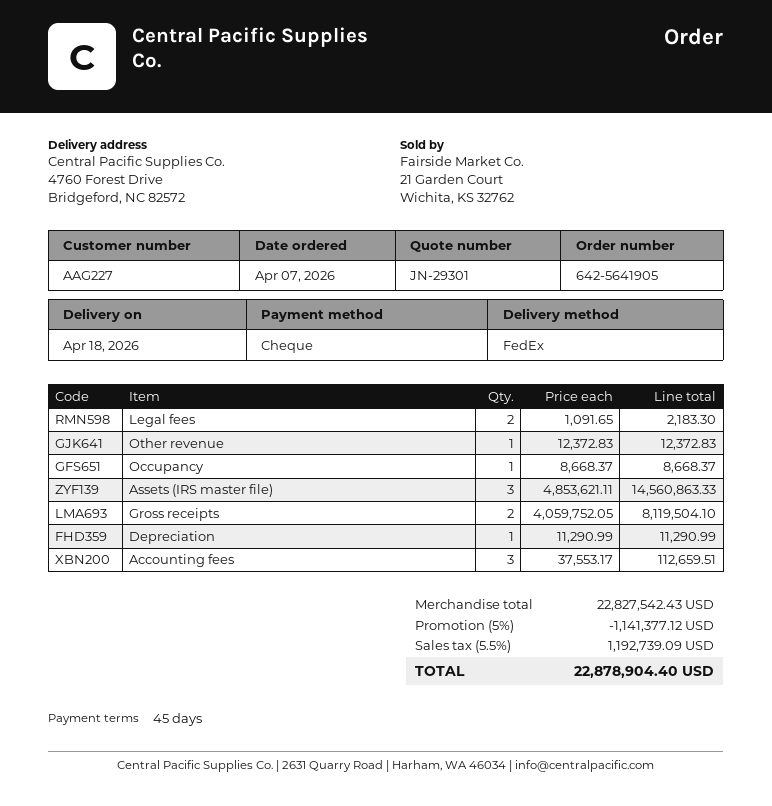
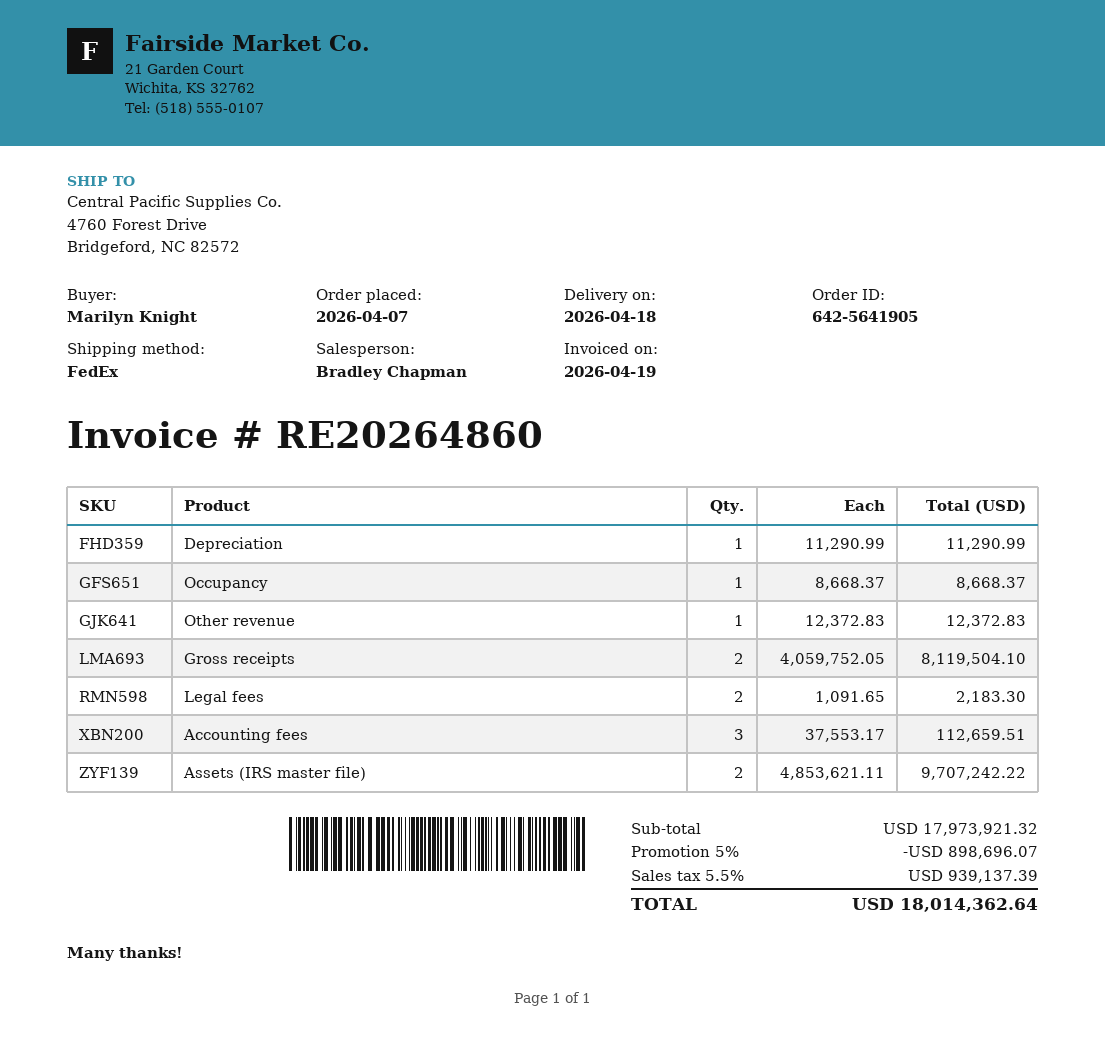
Assets (IRS master file): 3 x 4853621.11 = 14560863.33 -> 2 x 4853621.11 = 9707242.22
subtotal: 22827542.43 -> 17973921.32
discount: 5% = 1141377.12 -> 5% = 898696.07
tax: 5.5% = 1192739.09 -> 5.5% = 939137.39
total: 22878904.40 -> 18014362.64

